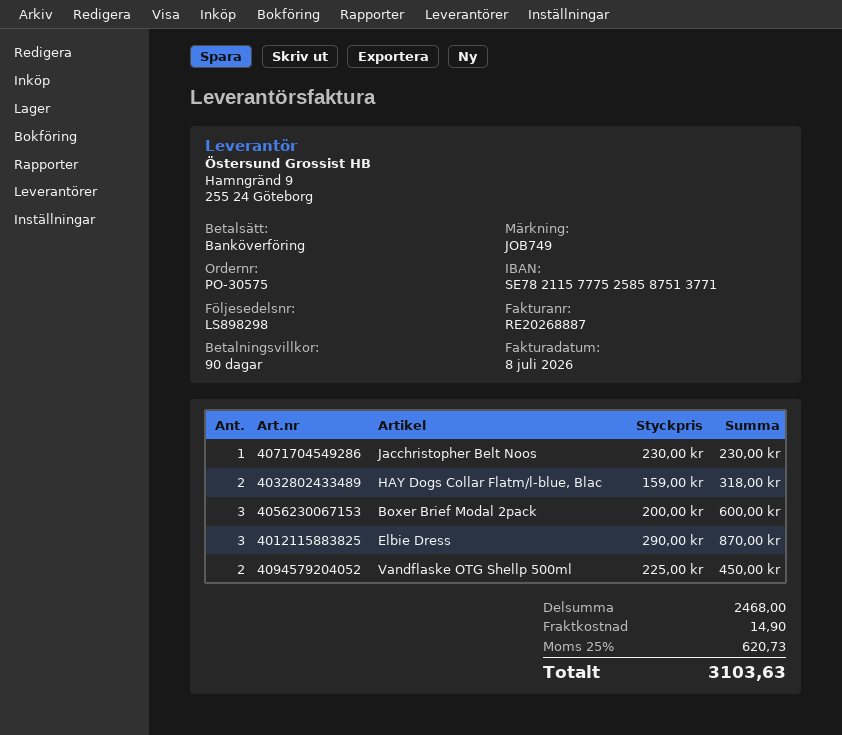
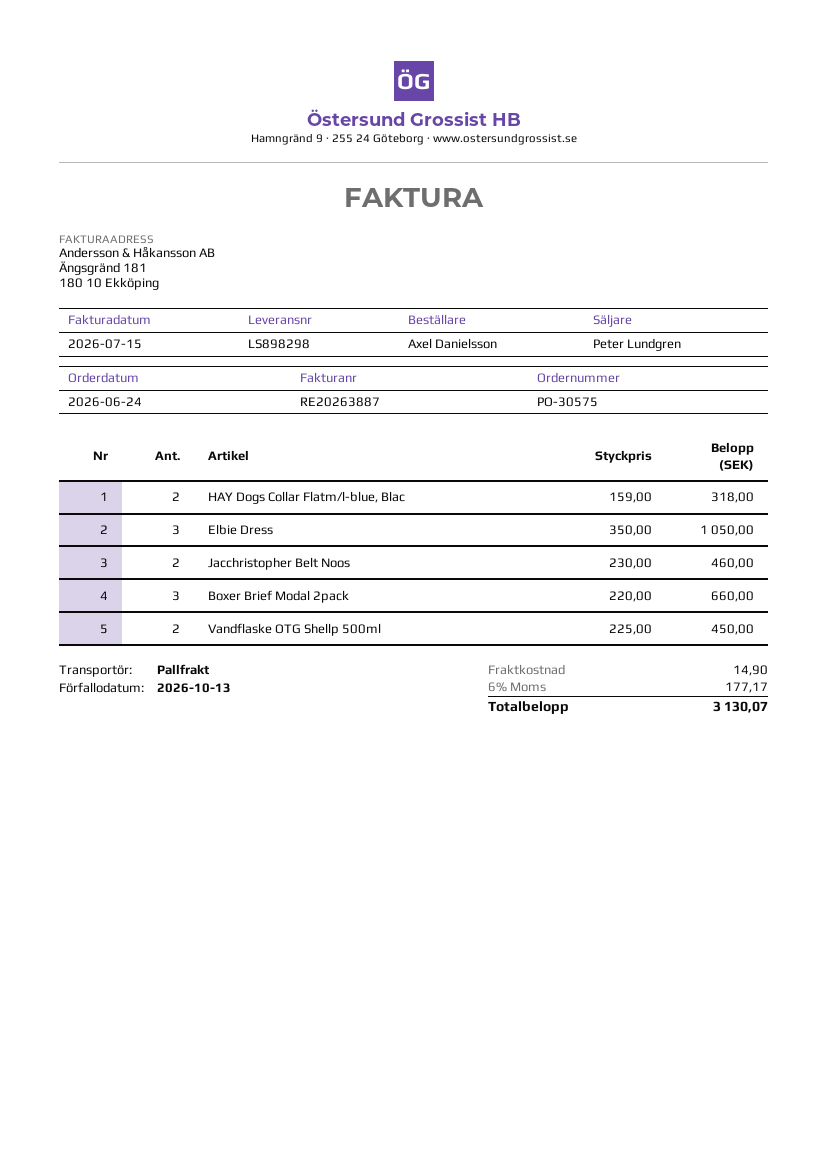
invoice number: RE20268887 -> RE20263887
invoice date: 2026-07-08 -> 2026-07-15
Jacchristopher Belt Noos: 1 x 230.00 = 230.00 -> 2 x 230.00 = 460.00
Boxer Brief Modal 2pack: 3 x 200.00 = 600.00 -> 3 x 220.00 = 660.00
Elbie Dress: 3 x 290.00 = 870.00 -> 3 x 350.00 = 1050.00
tax: 25% = 620.73 -> 6% = 177.17
total: 3103.63 -> 3130.07

